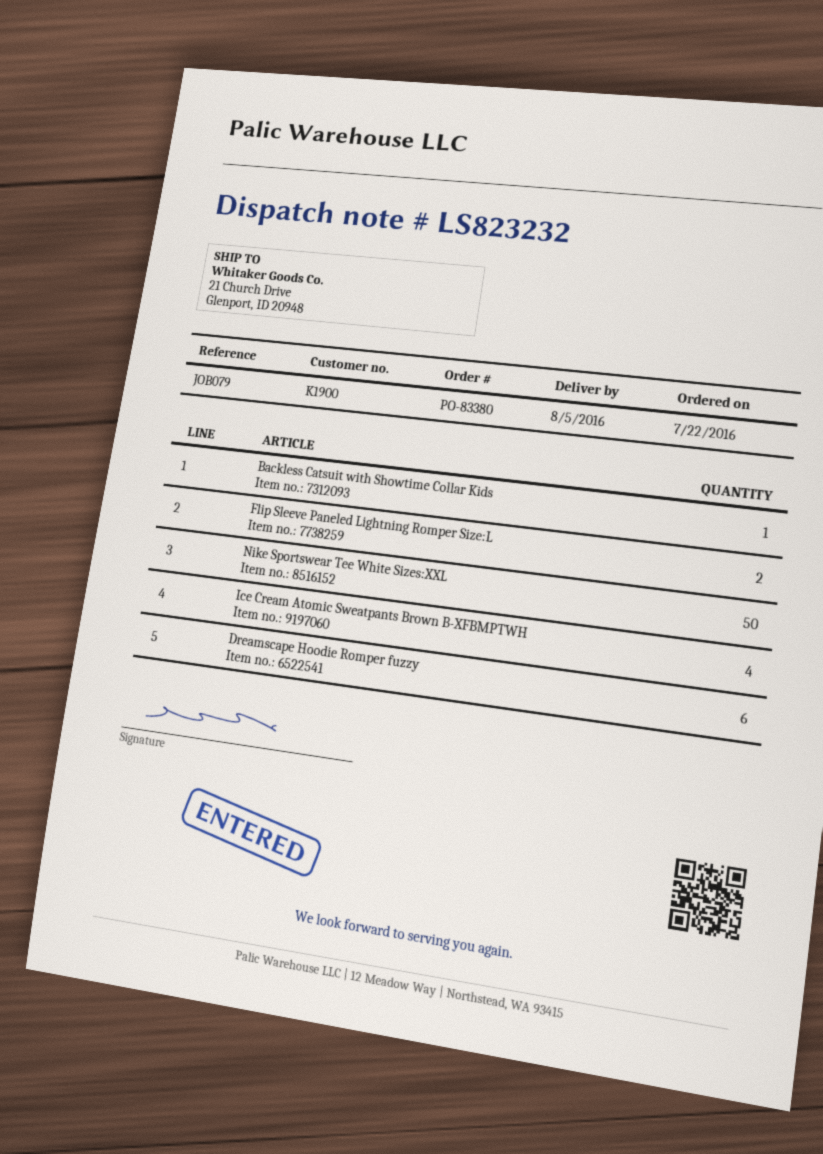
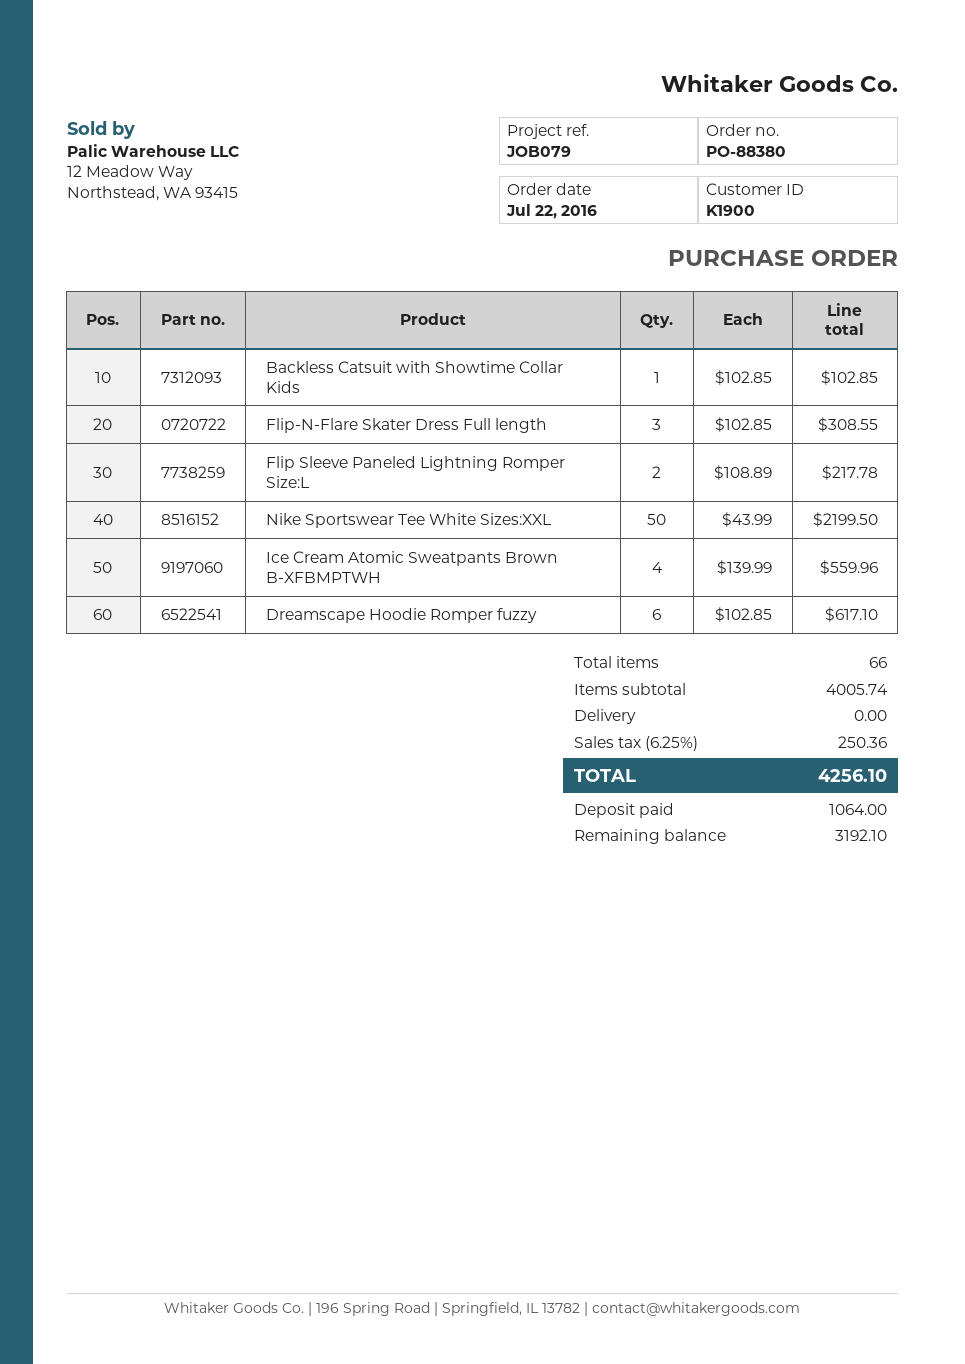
order number: PO-83380 -> PO-88380
Flip-N-Flare Skater Dress Full length: none -> 3

